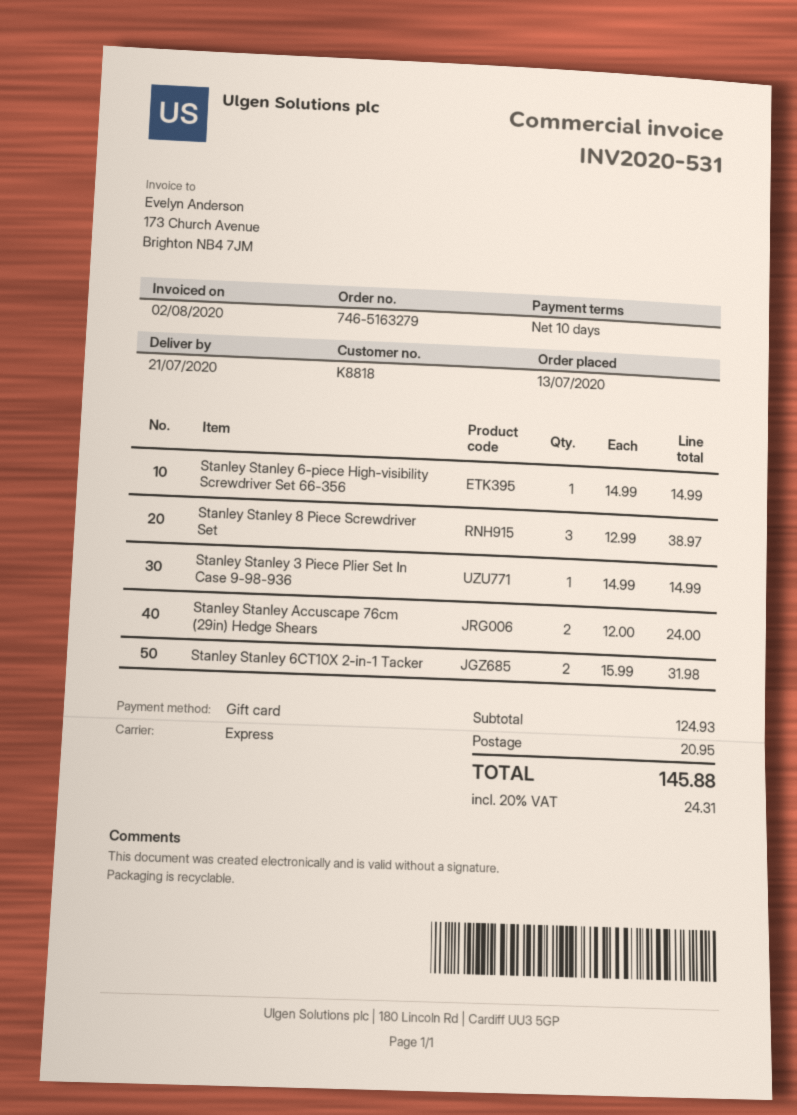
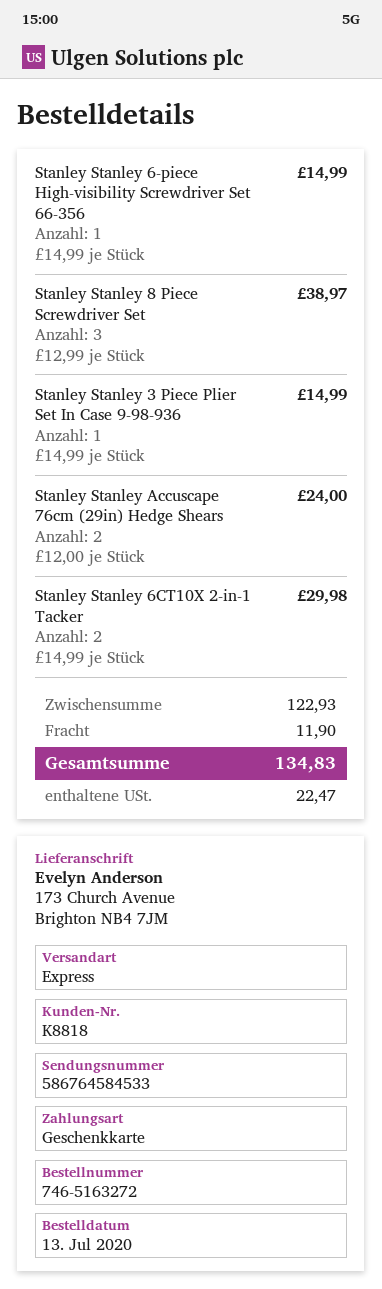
order number: 746-5163279 -> 746-5163272
Stanley Stanley 6CT10X 2-in-1 Tacker: 2 x 15.99 = 31.98 -> 2 x 14.99 = 29.98
subtotal: 124.93 -> 122.93
shipping: 20.95 -> 11.90
tax: 24.31 -> 22.47
total: 145.88 -> 134.83

